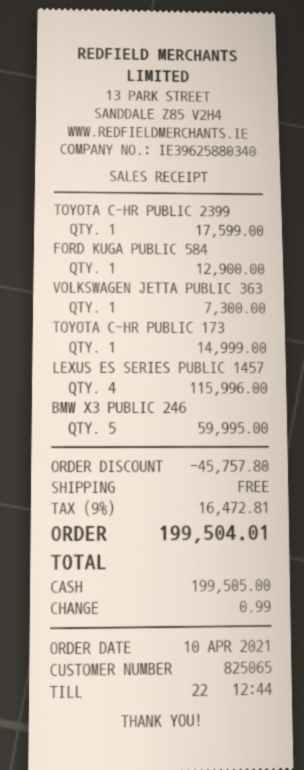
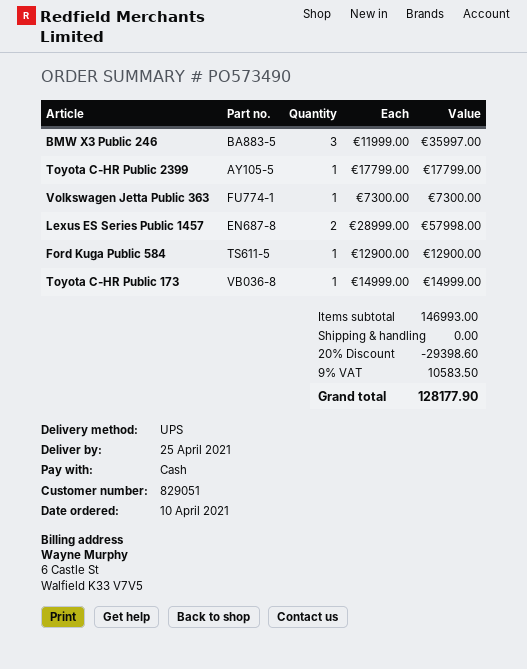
customer number: 825065 -> 829051
TOYOTA C-HR PUBLIC 2399: 1 for 17599.00 -> 1 for 17799.00
LEXUS ES SERIES PUBLIC 1457: 4 for 115996.00 -> 2 for 57998.00
BMW X3 PUBLIC 246: 5 for 59995.00 -> 3 for 35997.00
discount: 45757.80 -> 29398.60
tax: 9% = 16472.81 -> 9% = 10583.50
total: 199504.01 -> 128177.90

